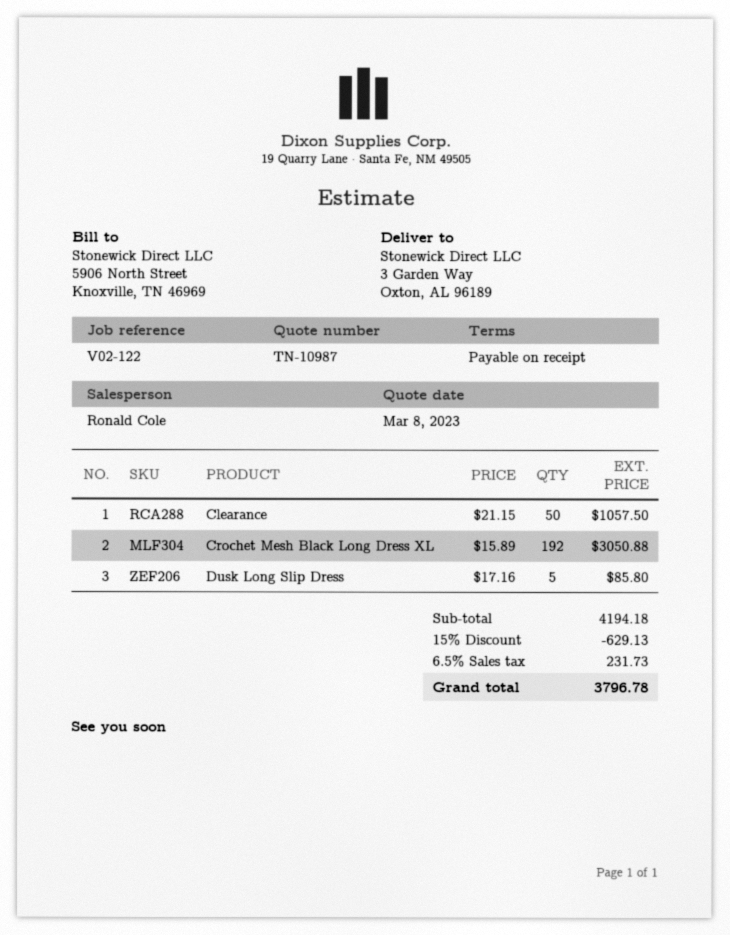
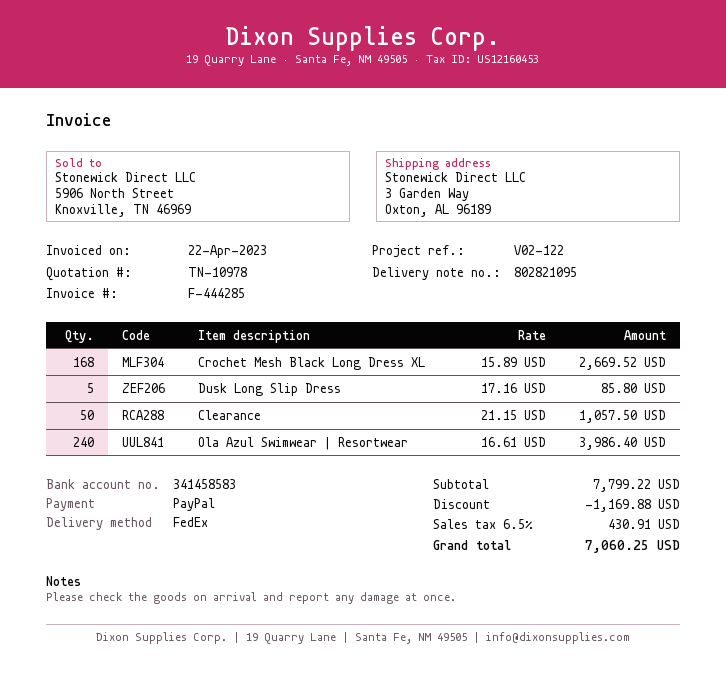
quote number: TN-10987 -> TN-10978
Crochet Mesh Black Long Dress XL: 192 x 15.89 = 3050.88 -> 168 x 15.89 = 2669.52
Ola Azul Swimwear | Resortwear: none -> 240 x 16.61 = 3986.40
subtotal: 4194.18 -> 7799.22
discount: 629.13 -> 1169.88
tax: 6.5% = 231.73 -> 6.5% = 430.91
total: 3796.78 -> 7060.25

